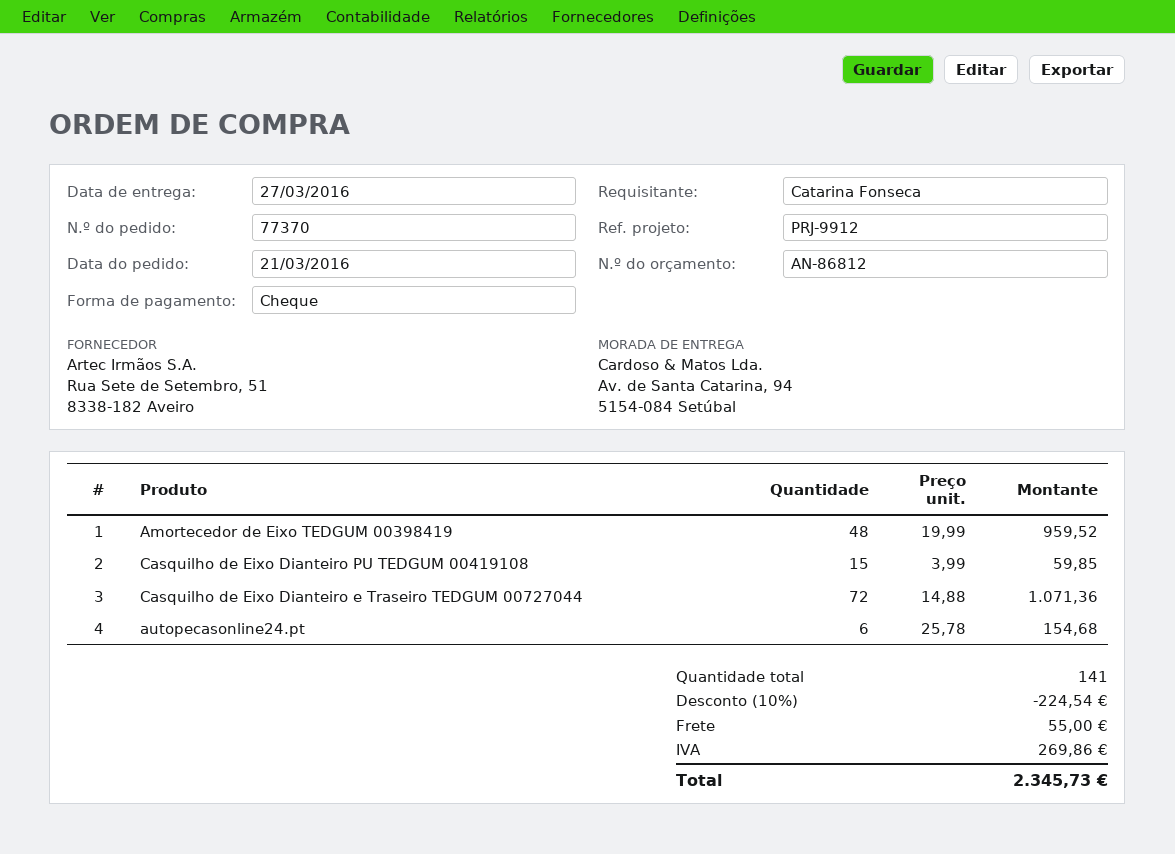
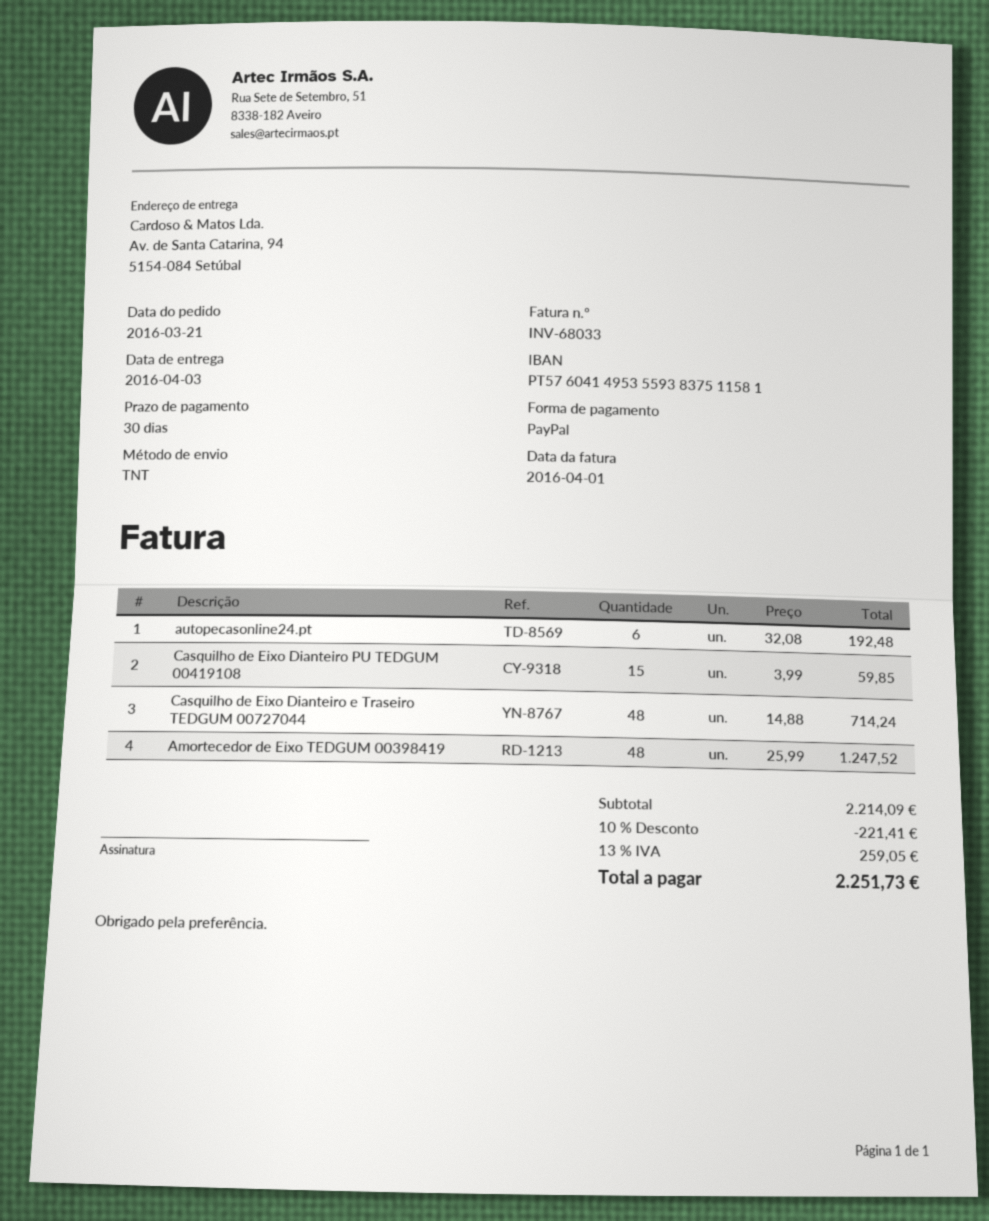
delivery date: 2016-03-27 -> 2016-04-03
payment method: cheque -> PayPal
Amortecedor de Eixo TEDGUM 00398419: 48 x 19.99 = 959.52 -> 48 x 25.99 = 1247.52
Casquilho de Eixo Dianteiro e Traseiro TEDGUM 00727044: 72 x 14.88 = 1071.36 -> 48 x 14.88 = 714.24
autopecasonline24.pt: 6 x 25.78 = 154.68 -> 6 x 32.08 = 192.48
discount: 10% = 224.54 -> 10% = 221.41
shipping: 55.00 -> none
tax: 269.86 -> 259.05
total: 2345.73 -> 2251.73

